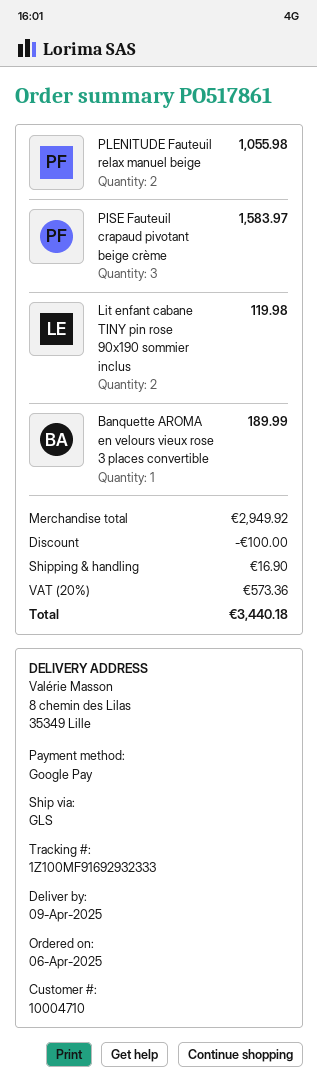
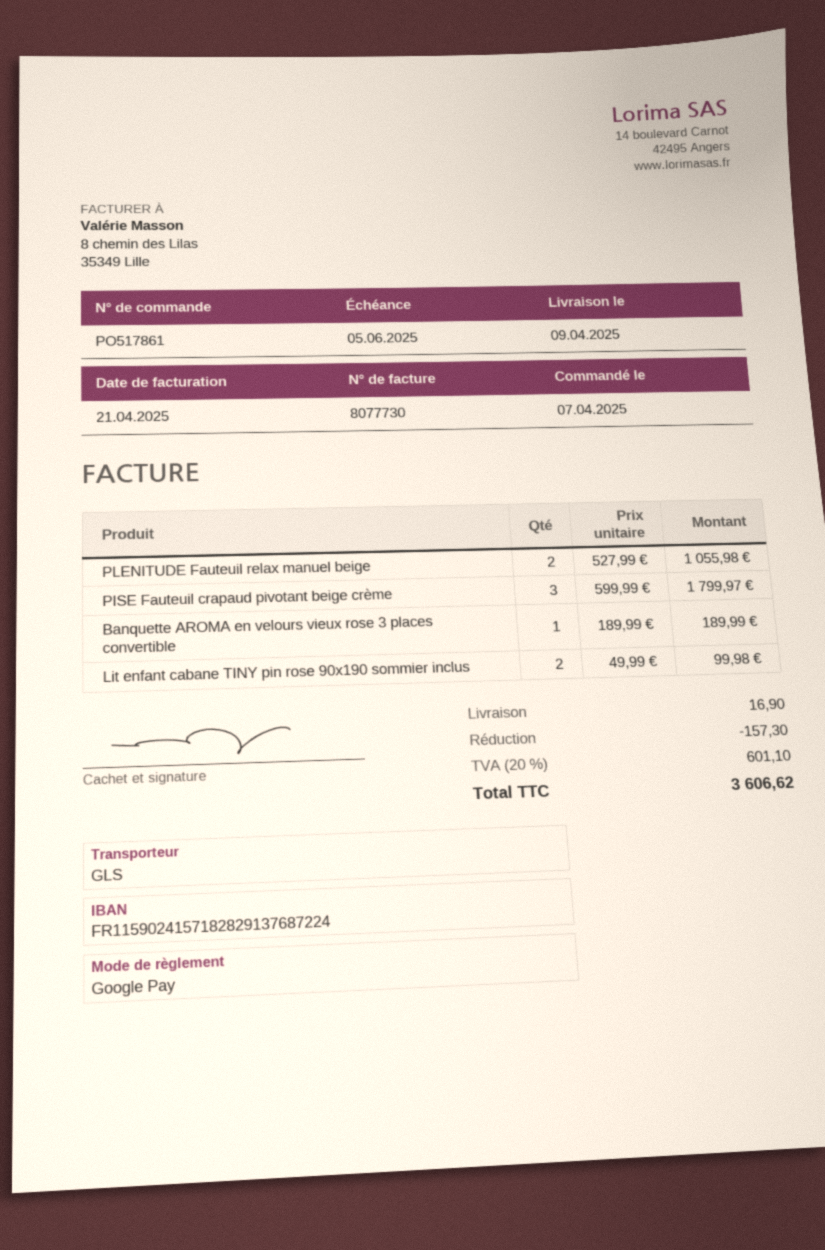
order date: 2025-04-06 -> 2025-04-07
PISE Fauteuil crapaud pivotant beige crème: 3 for 1583.97 -> 3 for 1799.97
Lit enfant cabane TINY pin rose 90x190 sommier inclus: 2 for 119.98 -> 2 for 99.98
discount: 100.00 -> 157.30
tax: 20% = 573.36 -> 20% = 601.10
total: 3440.18 -> 3606.62

